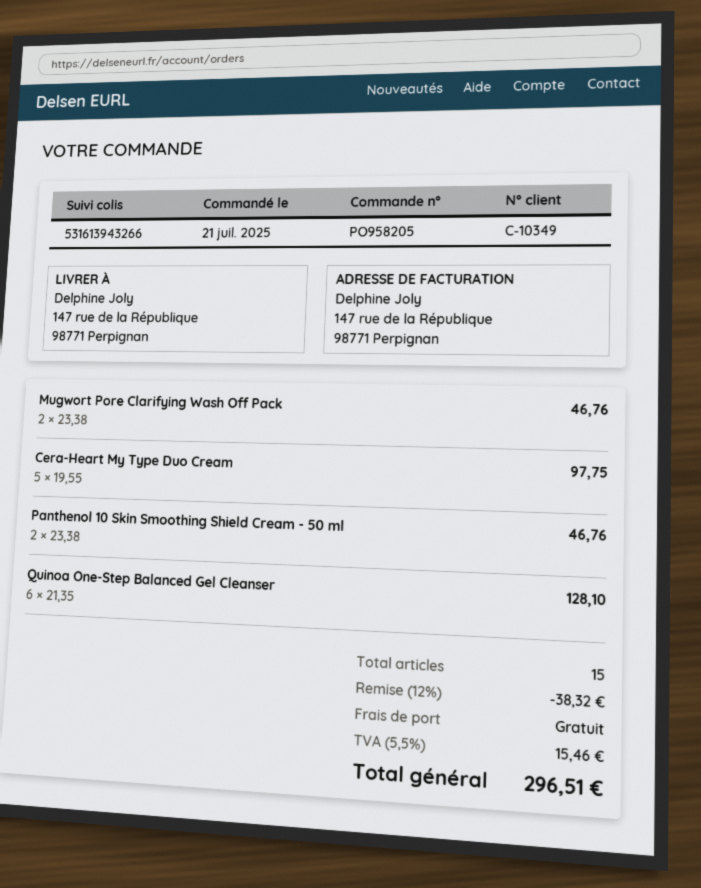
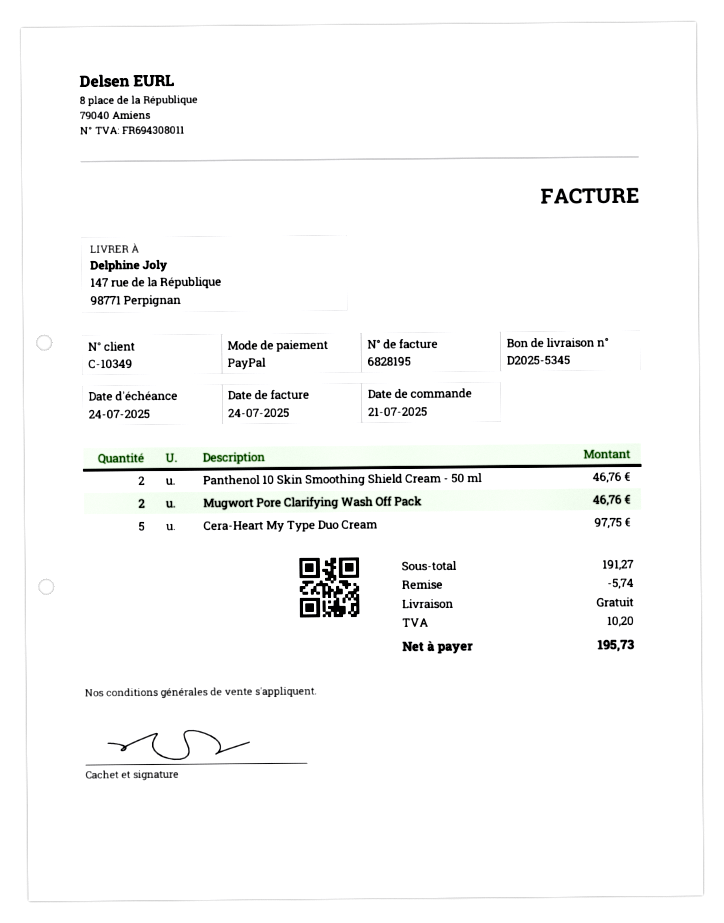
Quinoa One-Step Balanced Gel Cleanser: 6 for 128.10 -> none
discount: 38.32 -> 5.74
tax: 15.46 -> 10.20
total: 296.51 -> 195.73

